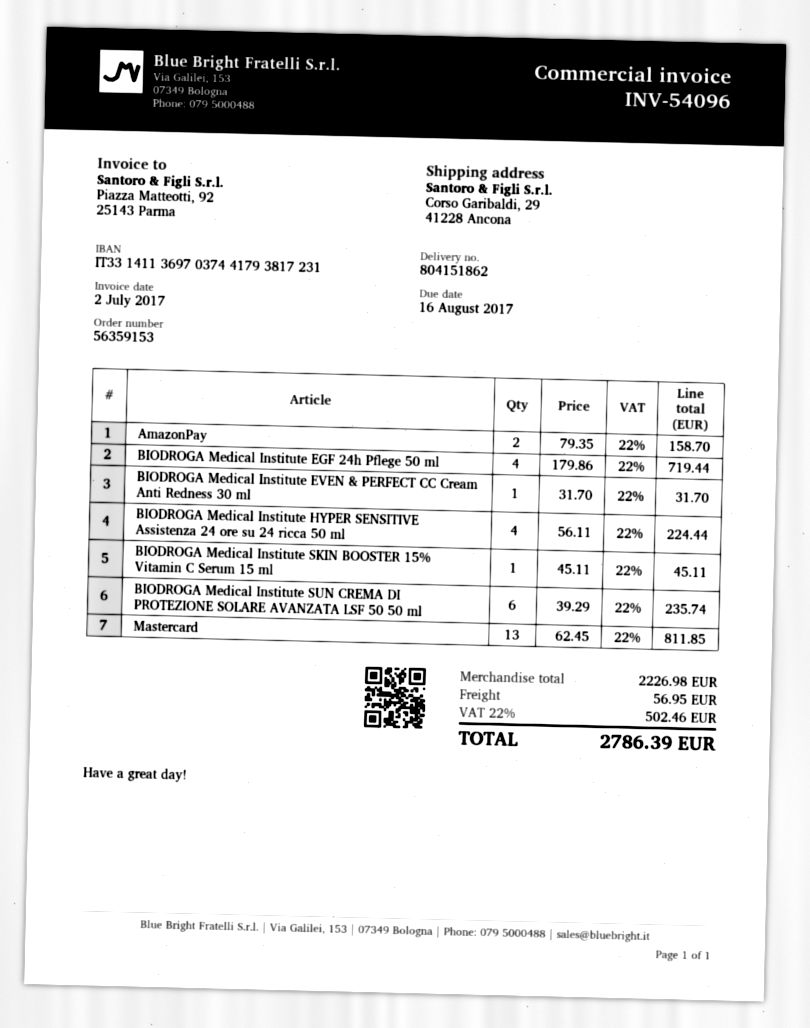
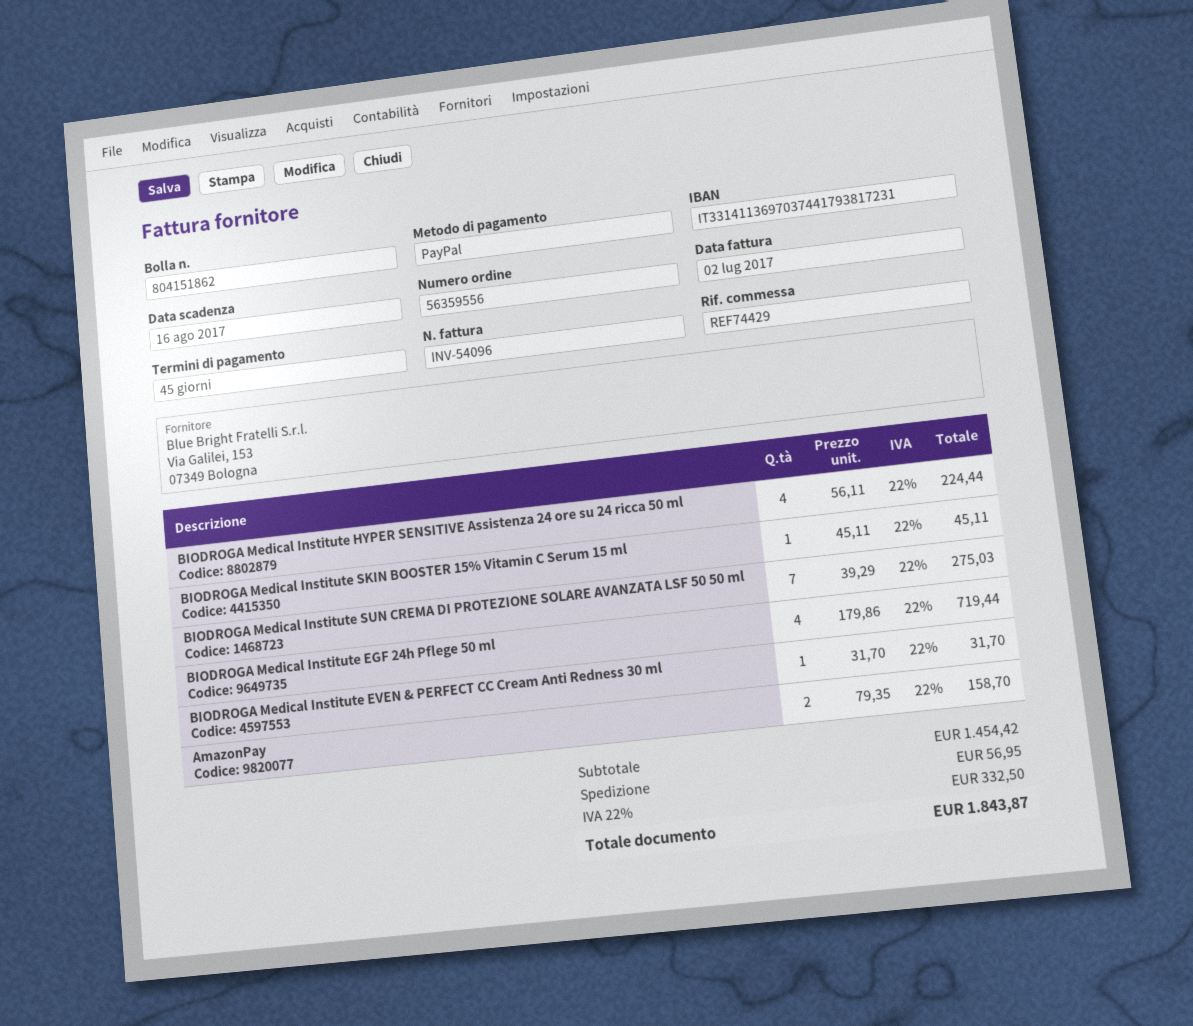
order number: 56359153 -> 56359556
BIODROGA Medical Institute SUN CREMA DI PROTEZIONE SOLARE AVANZATA LSF 50 50 ml: 6 x 39.29 = 235.74 -> 7 x 39.29 = 275.03
Mastercard: 13 x 62.45 = 811.85 -> none
subtotal: 2226.98 -> 1454.42
tax: 22% = 502.46 -> 22% = 332.50
total: 2786.39 -> 1843.87

